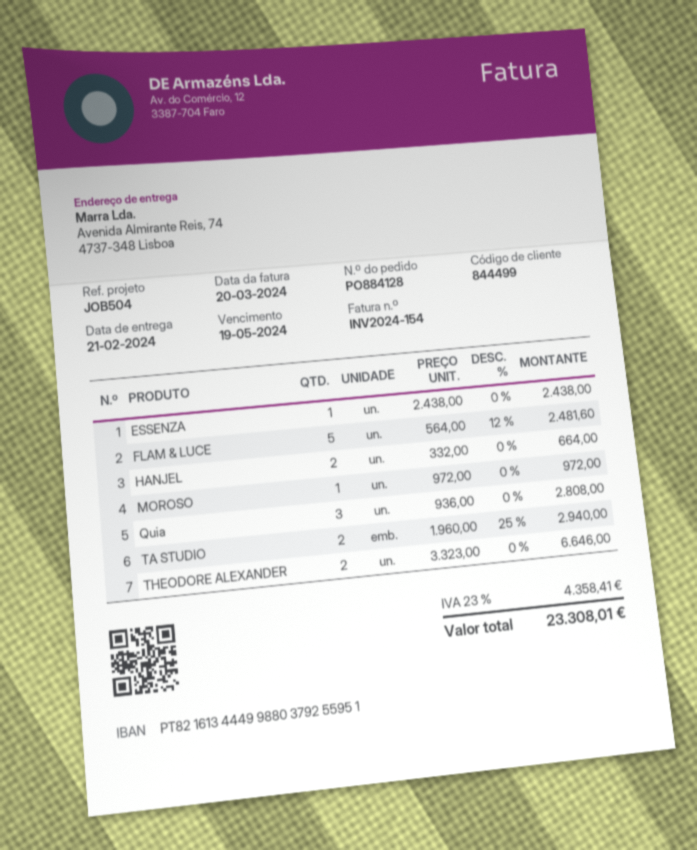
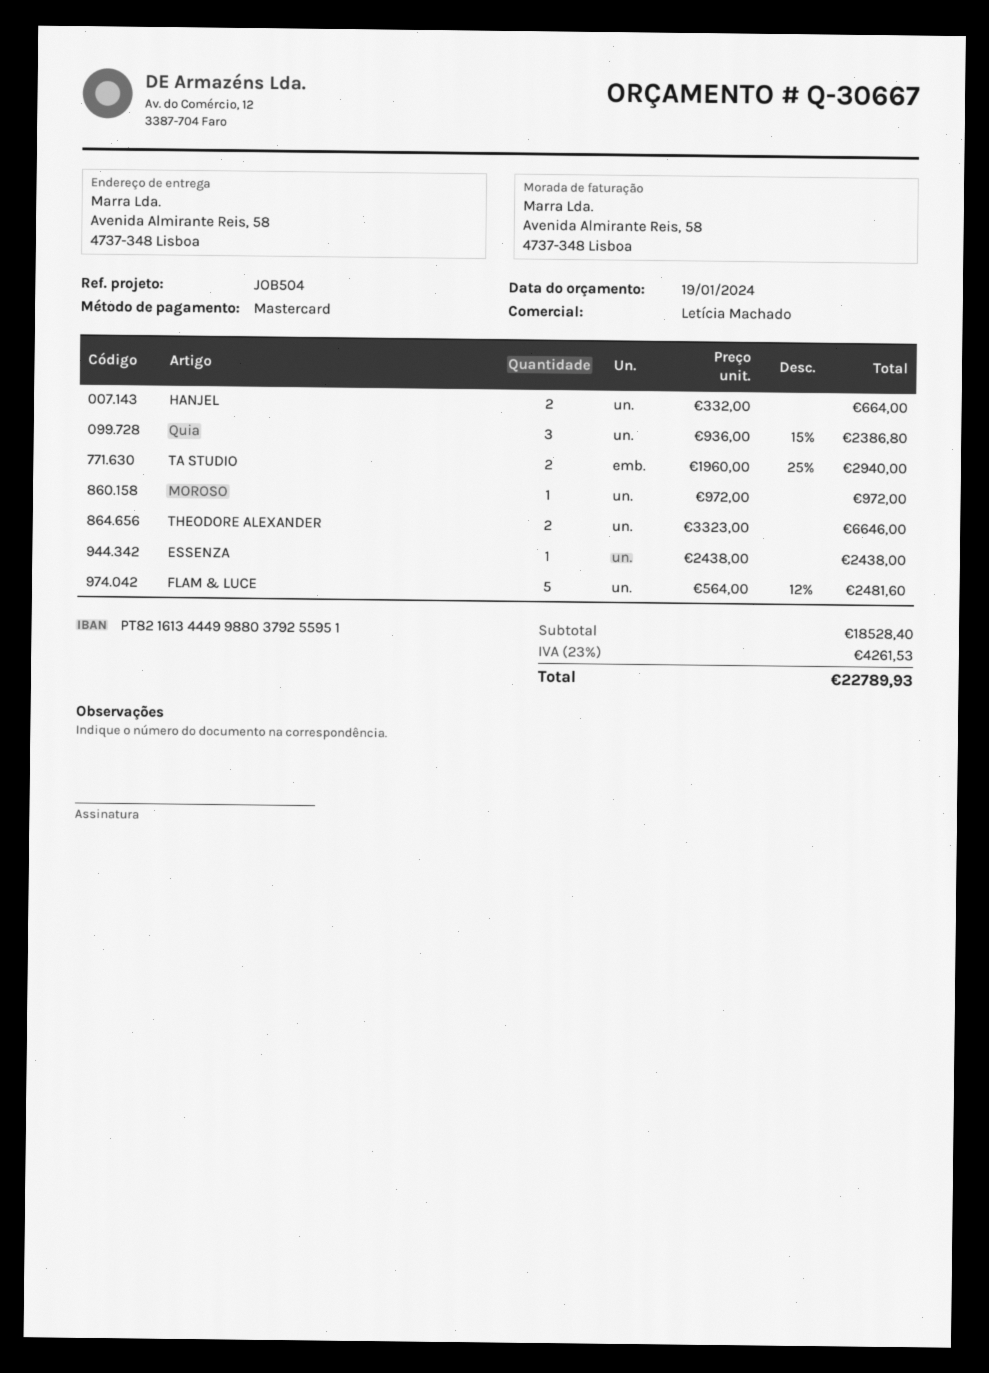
ship to: Avenida Almirante Reis, 74, 4737-348 Lisboa -> Avenida Almirante Reis, 58, 4737-348 Lisboa
Quia: 3 x 936.00 = 2808.00 -> 3 x 936.00 - 15% = 2386.80
tax: 23% = 4358.41 -> 23% = 4261.53
total: 23308.01 -> 22789.93

